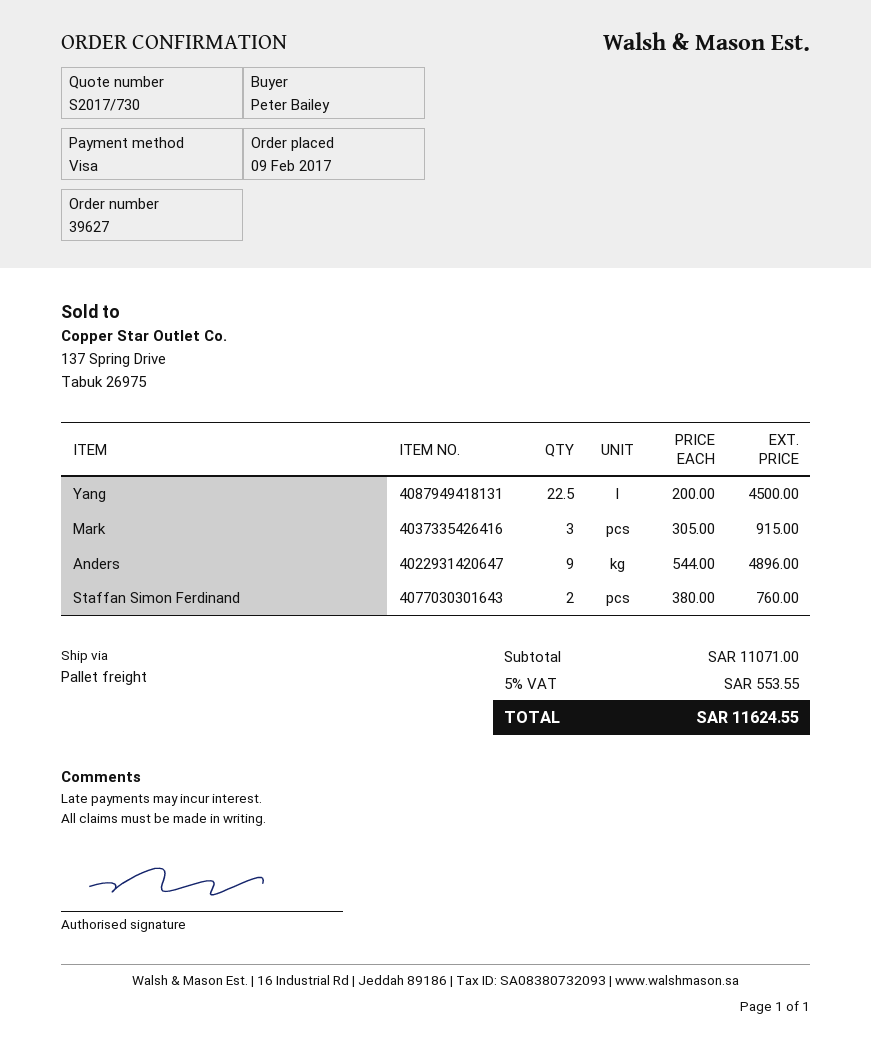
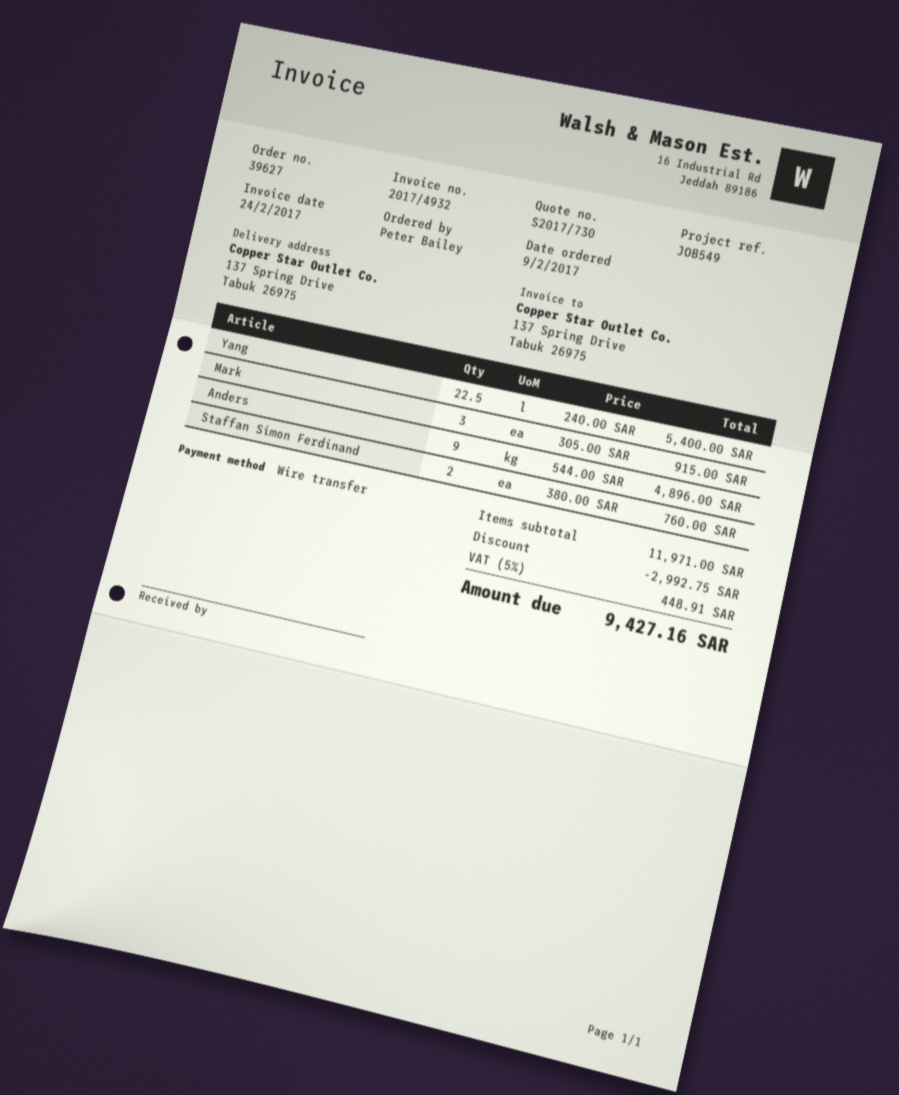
payment method: Visa -> bank transfer
Yang: 22.5 x 200.00 = 4500.00 -> 22.5 x 240.00 = 5400.00
subtotal: 11071.00 -> 11971.00
discount: none -> 2992.75
tax: 5% = 553.55 -> 5% = 448.91
total: 11624.55 -> 9427.16

